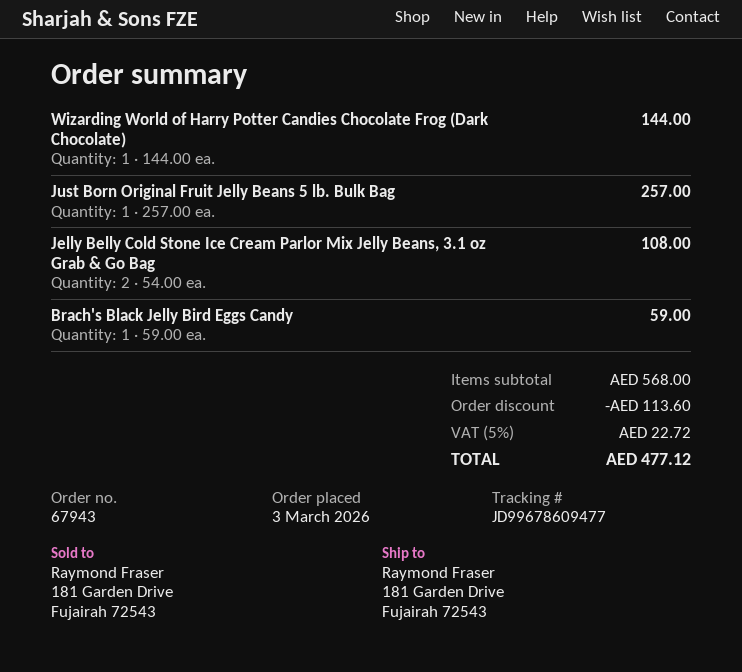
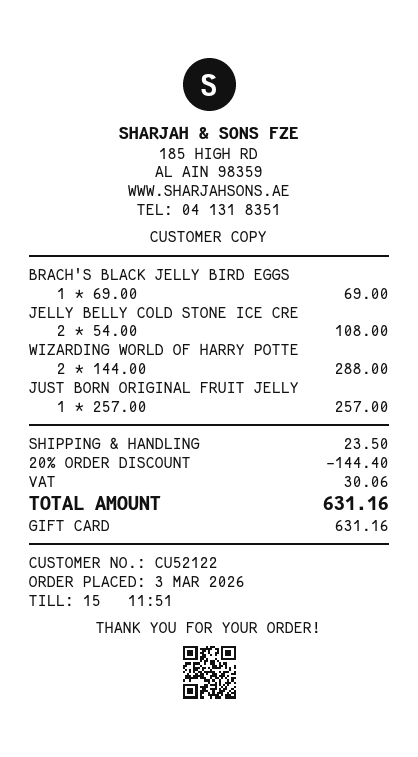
Wizarding World of Harry Potter Candies Chocolate Frog (Dark Chocolate): 1 x 144.00 = 144.00 -> 2 x 144.00 = 288.00
Brach's Black Jelly Bird Eggs Candy: 1 x 59.00 = 59.00 -> 1 x 69.00 = 69.00
discount: 113.60 -> 144.40
shipping: none -> 23.50
tax: 22.72 -> 30.06
total: 477.12 -> 631.16

